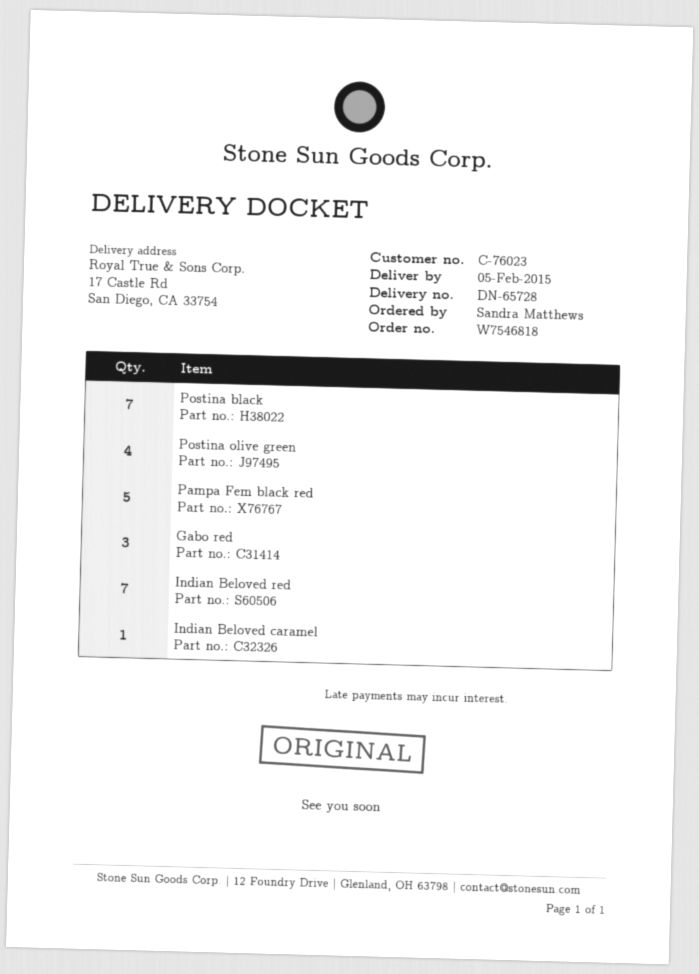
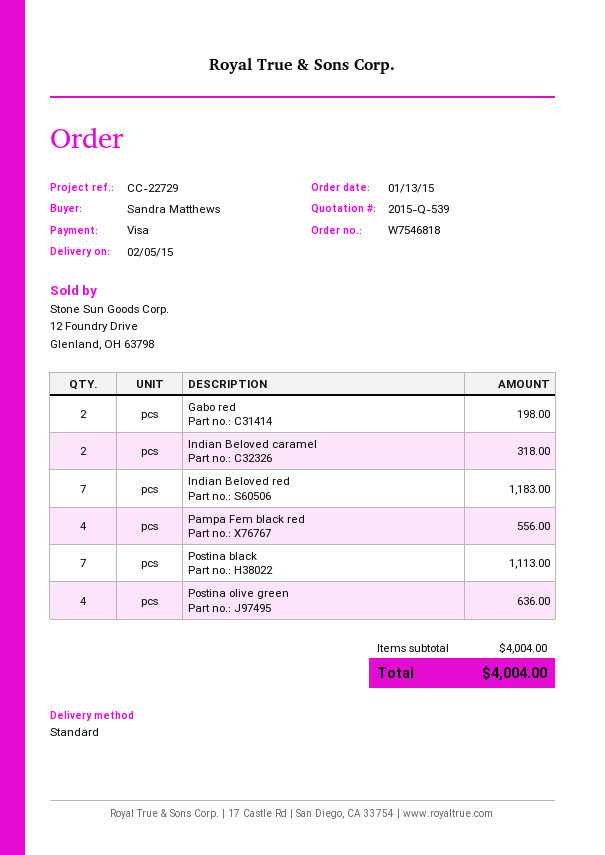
Pampa Fem black red: 5 -> 4
Gabo red: 3 -> 2
Indian Beloved caramel: 1 -> 2

